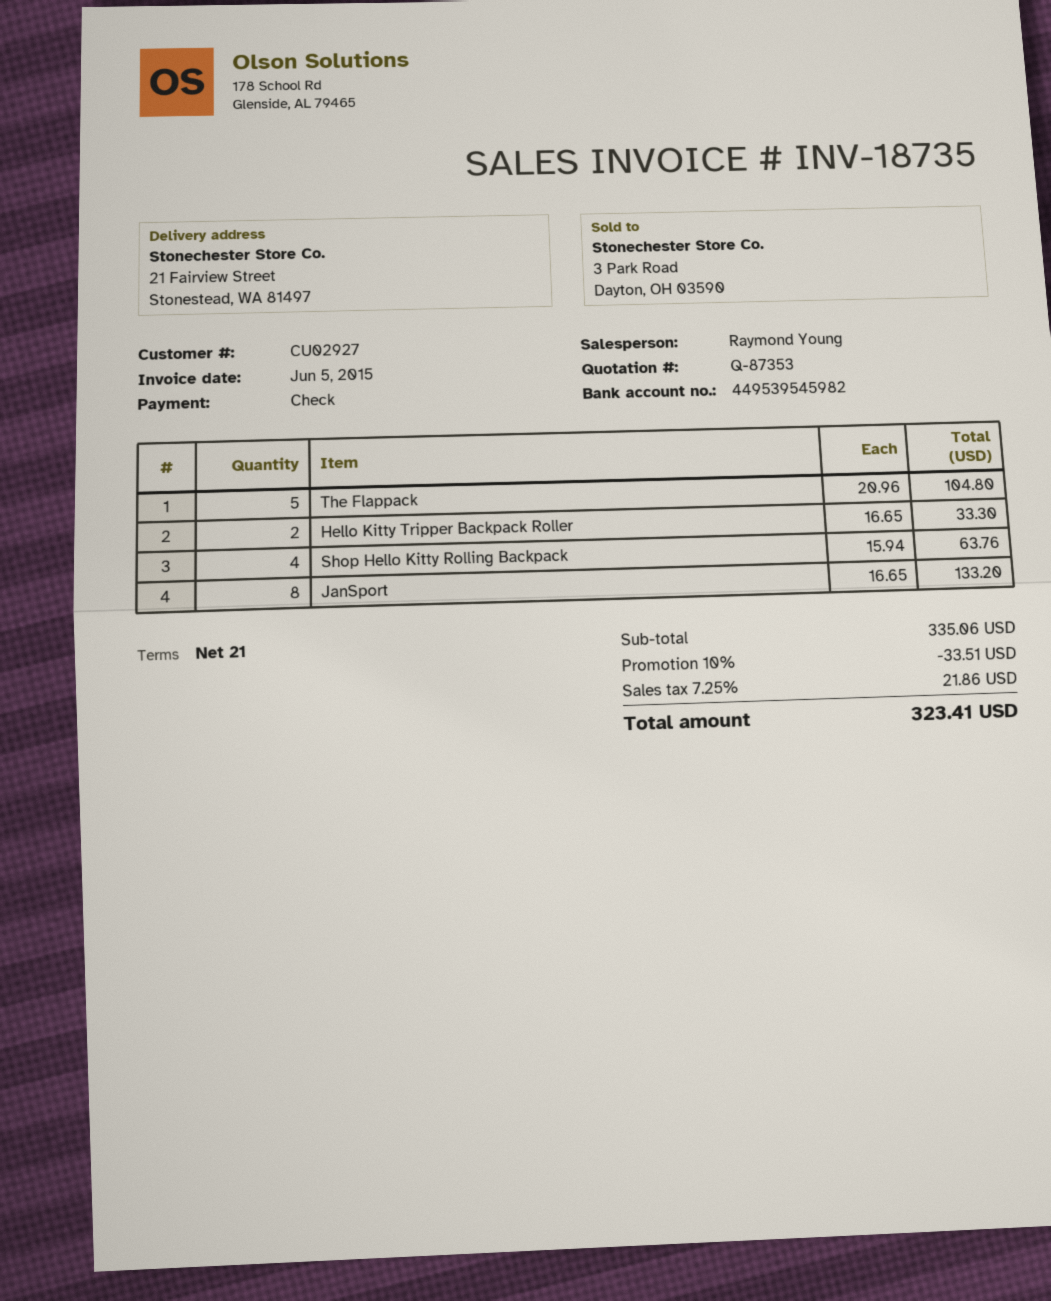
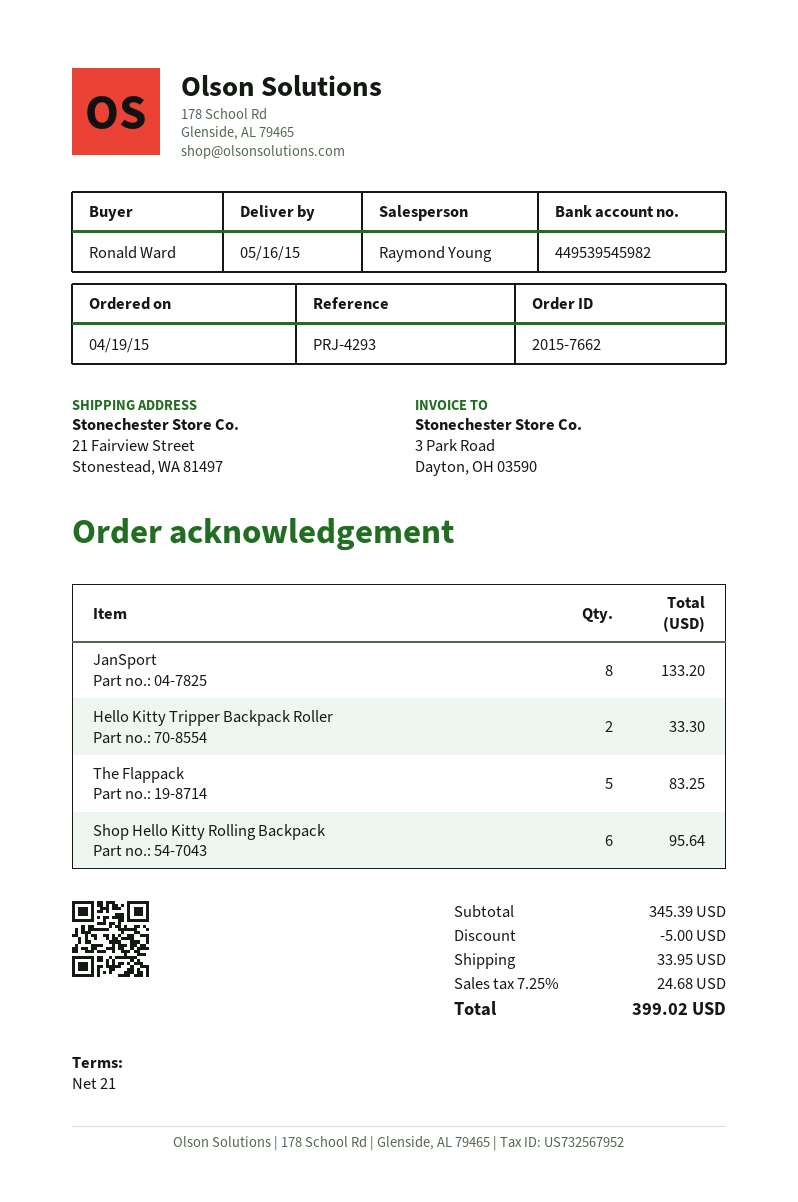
The Flappack: 5 for 104.80 -> 5 for 83.25
Shop Hello Kitty Rolling Backpack: 4 for 63.76 -> 6 for 95.64
subtotal: 335.06 -> 345.39
discount: 33.51 -> 5.00
shipping: none -> 33.95
tax: 7.25% = 21.86 -> 7.25% = 24.68
total: 323.41 -> 399.02

